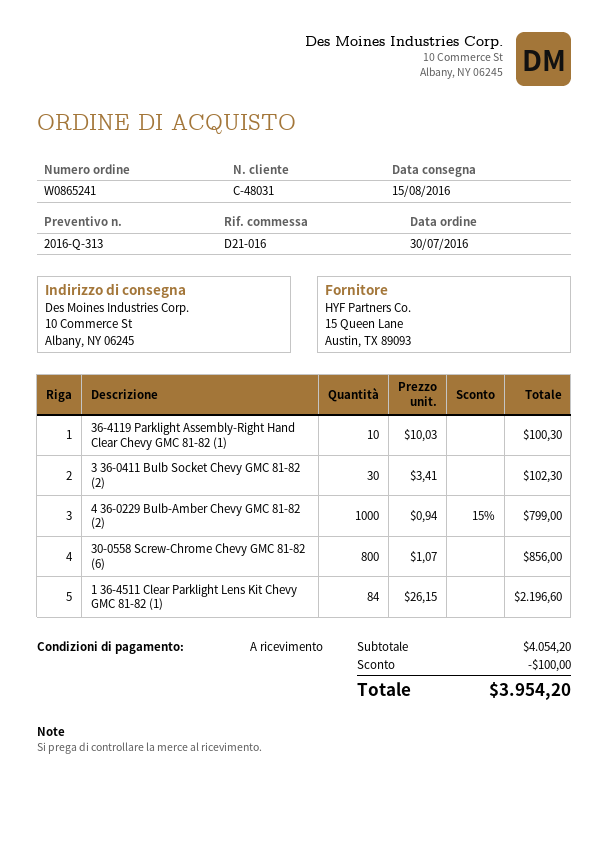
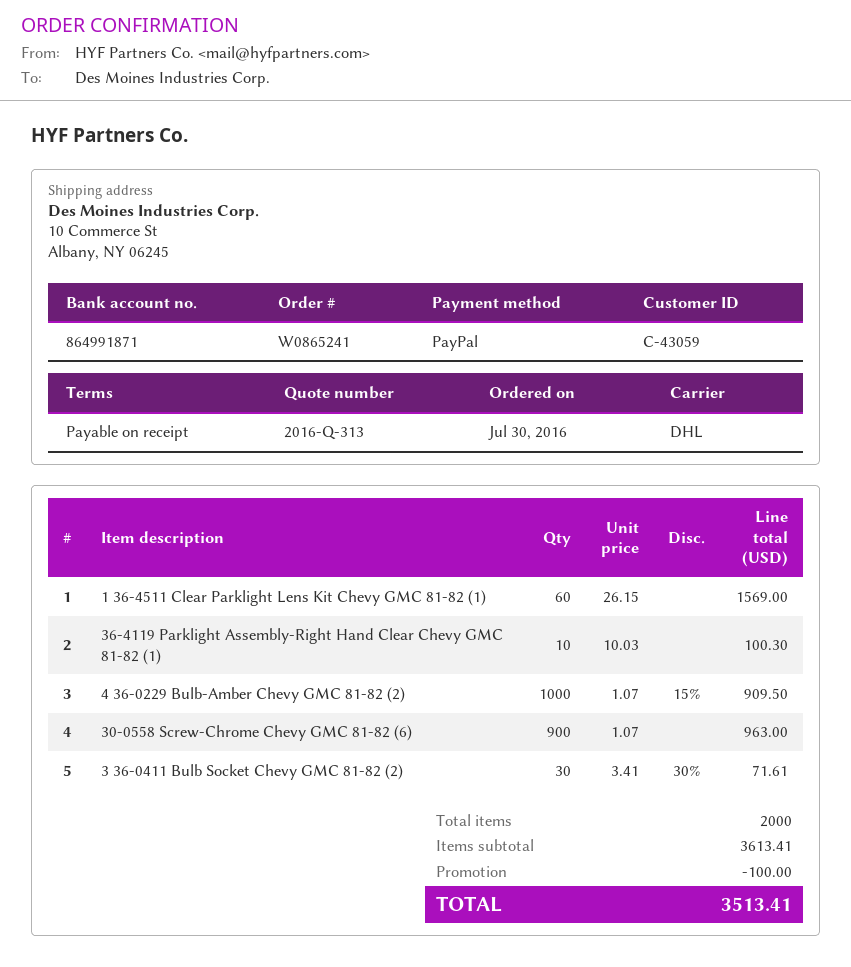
customer number: C-48031 -> C-43059
3 36-0411 Bulb Socket Chevy GMC 81-82 (2): 30 x 3.41 = 102.30 -> 30 x 3.41 - 30% = 71.61
4 36-0229 Bulb-Amber Chevy GMC 81-82 (2): 1000 x 0.94 - 15% = 799.00 -> 1000 x 1.07 - 15% = 909.50
30-0558 Screw-Chrome Chevy GMC 81-82 (6): 800 x 1.07 = 856.00 -> 900 x 1.07 = 963.00
1 36-4511 Clear Parklight Lens Kit Chevy GMC 81-82 (1): 84 x 26.15 = 2196.60 -> 60 x 26.15 = 1569.00
subtotal: 4054.20 -> 3613.41
total: 3954.20 -> 3513.41

